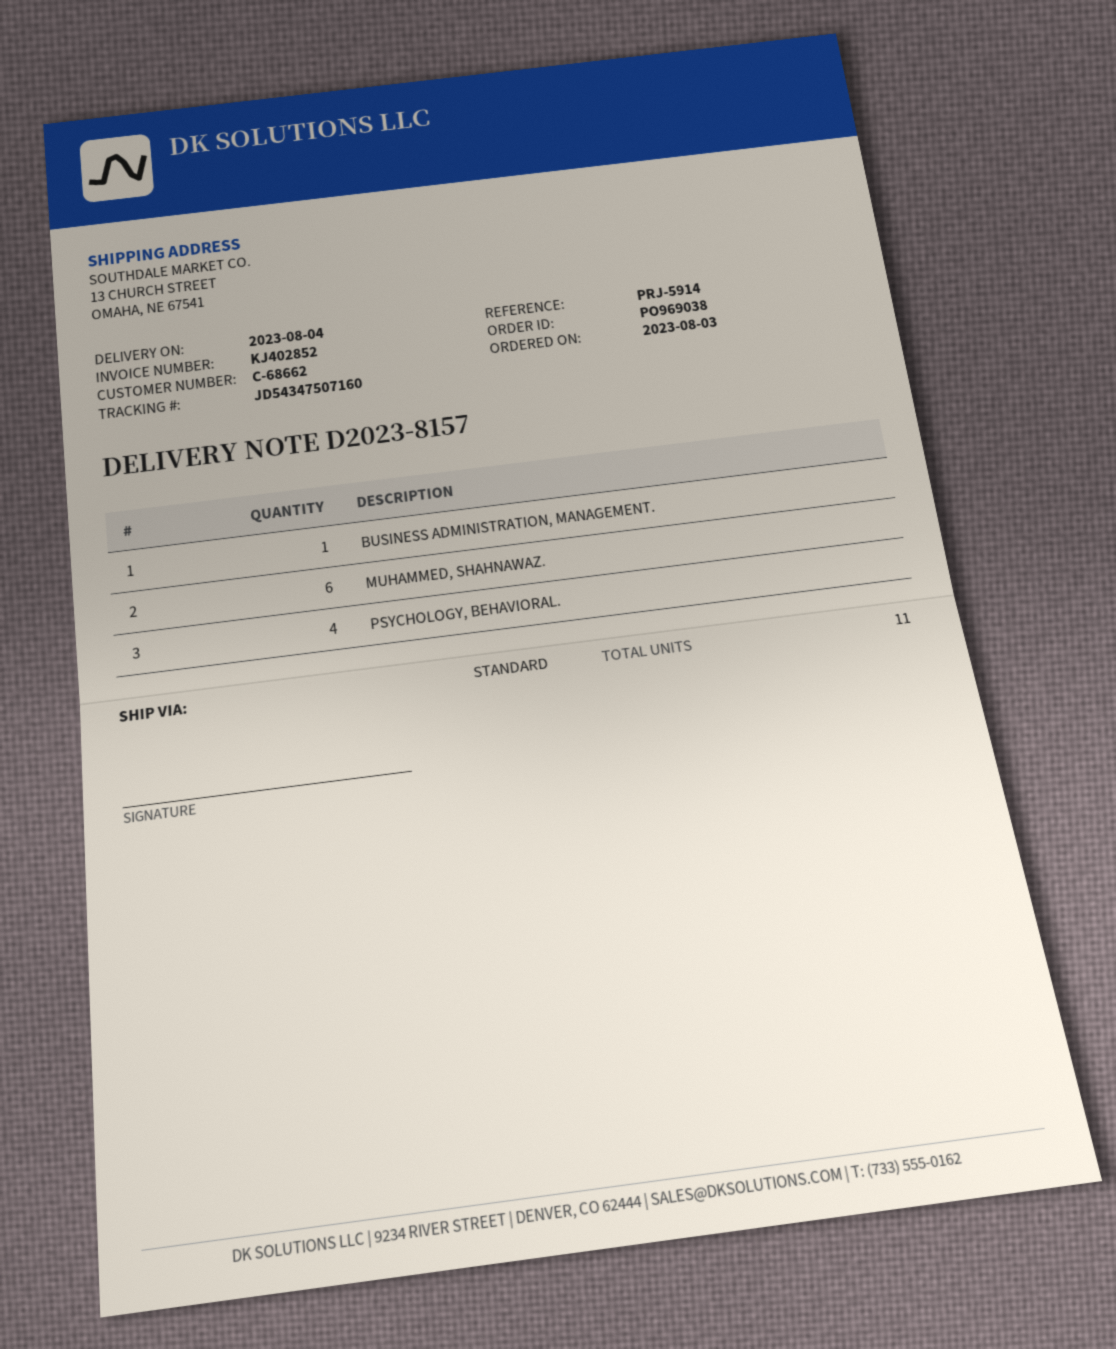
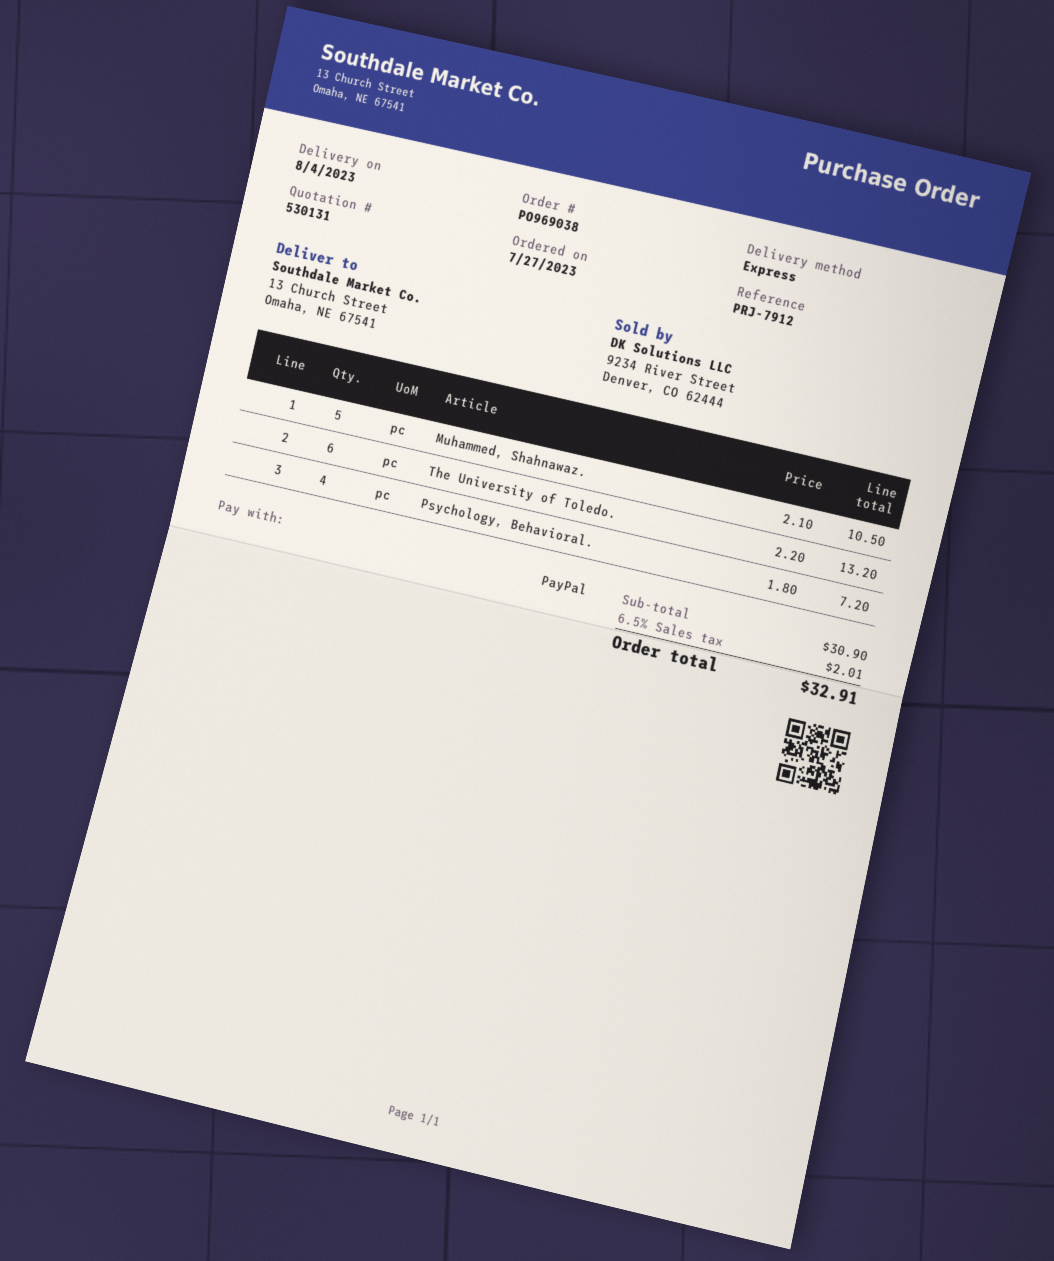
order date: 2023-08-03 -> 2023-07-27
reference: PRJ-5914 -> PRJ-7912
shipping method: standard -> express
BUSINESS ADMINISTRATION, MANAGEMENT.: 1 -> none
MUHAMMED, SHAHNAWAZ.: 6 -> 5
The University of Toledo.: none -> 6

